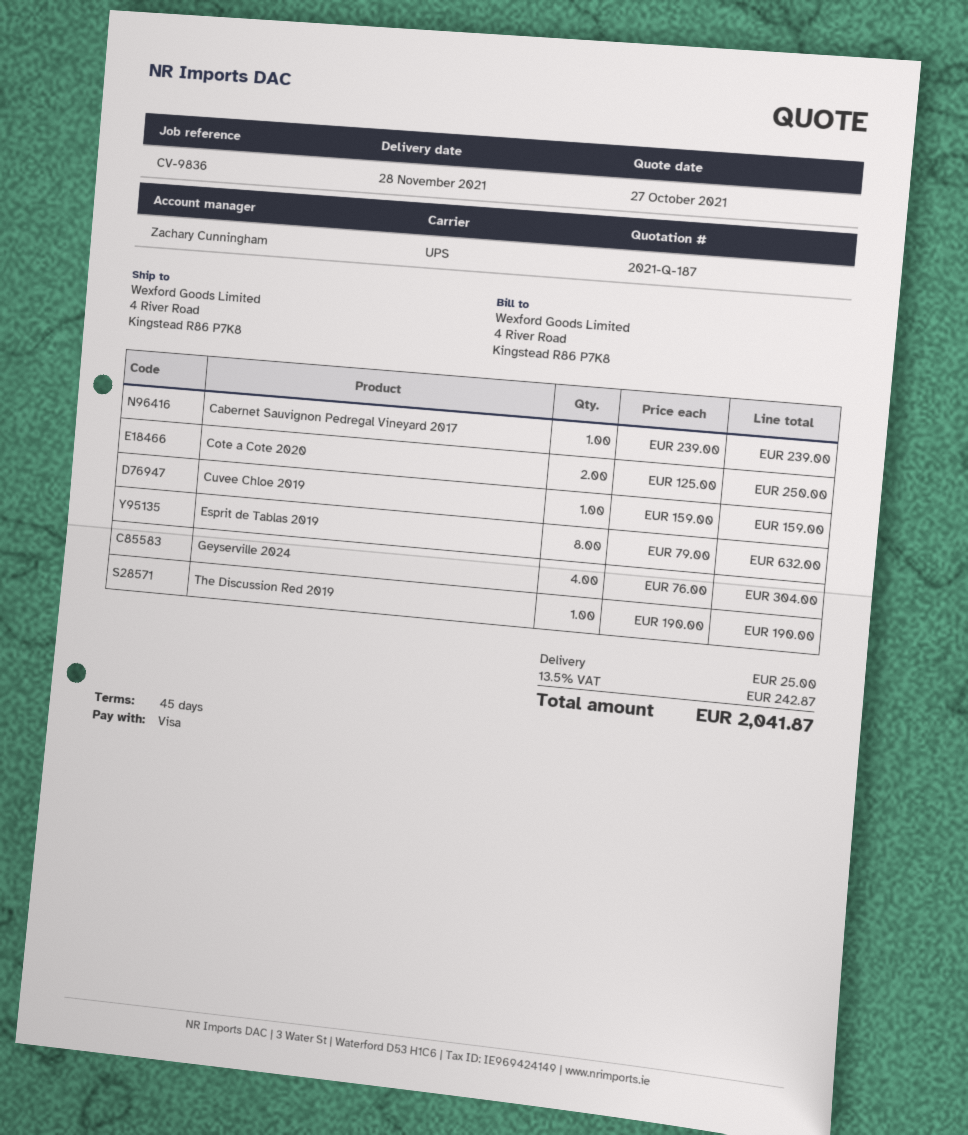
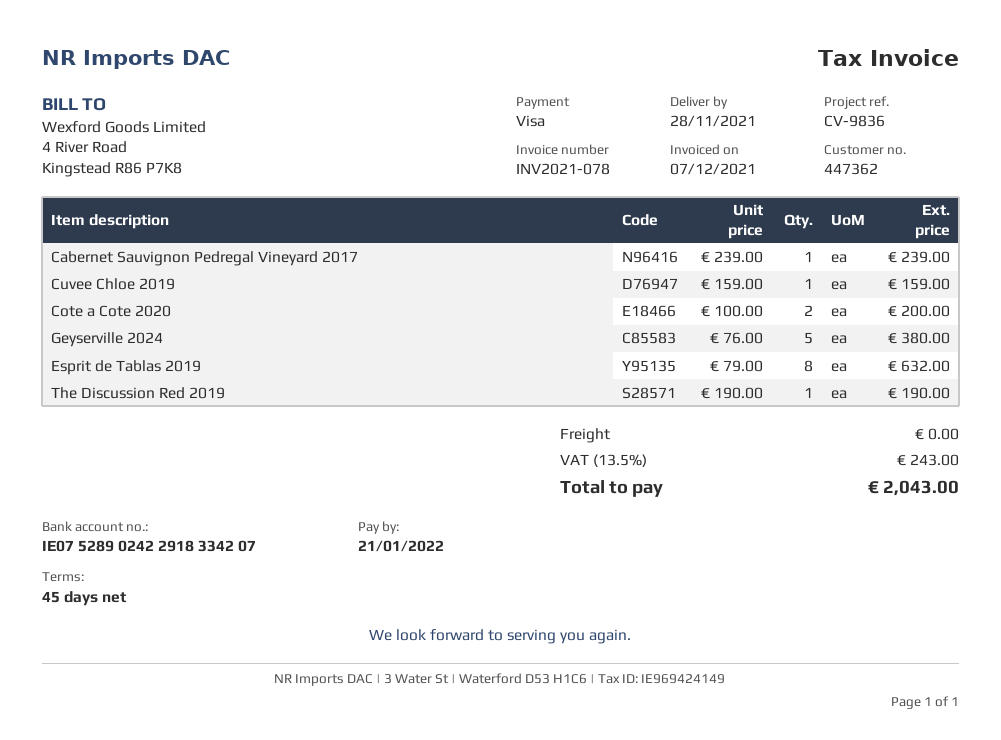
Cote a Cote 2020: 2 x 125.00 = 250.00 -> 2 x 100.00 = 200.00
Geyserville 2024: 4 x 76.00 = 304.00 -> 5 x 76.00 = 380.00
shipping: 25.00 -> 0.00
tax: 13.5% = 242.87 -> 13.5% = 243.00
total: 2041.87 -> 2043.00

